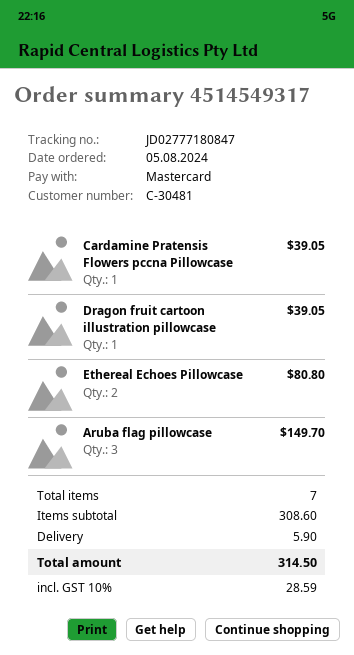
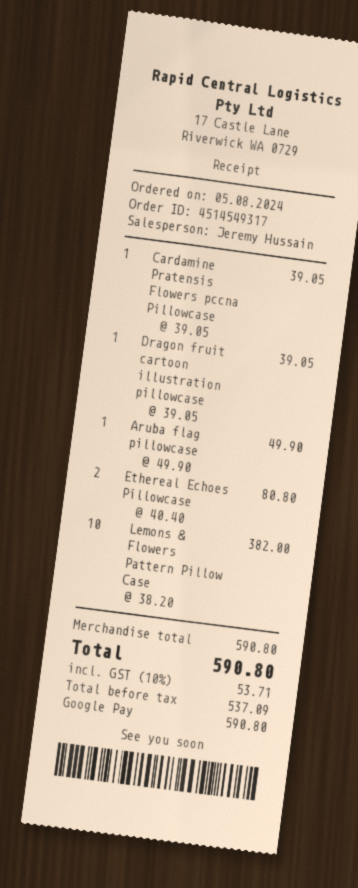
payment method: Mastercard -> Google Pay
Aruba flag pillowcase: 3 for 149.70 -> 1 for 49.90
Lemons & Flowers Pattern Pillow Case: none -> 10 for 382.00
subtotal: 308.60 -> 590.80
shipping: 5.90 -> none
tax: 10% = 28.59 -> 10% = 53.71
total: 314.50 -> 590.80

